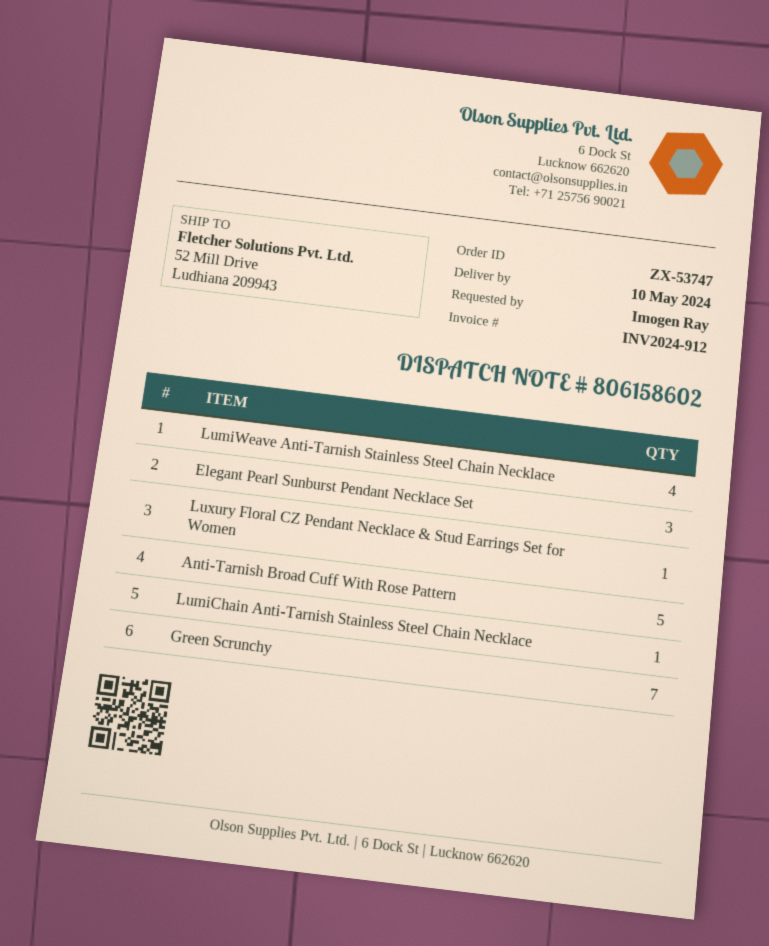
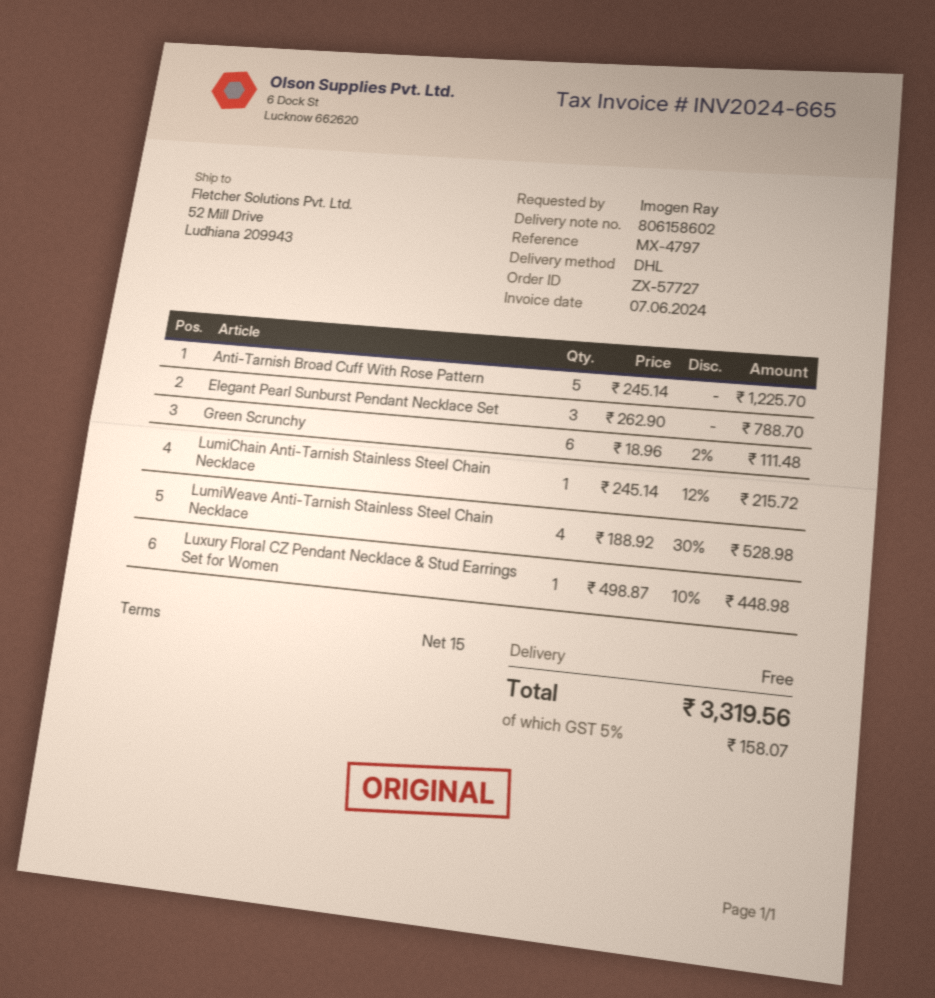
order number: ZX-53747 -> ZX-57727
invoice number: INV2024-912 -> INV2024-665
Green Scrunchy: 7 -> 6

